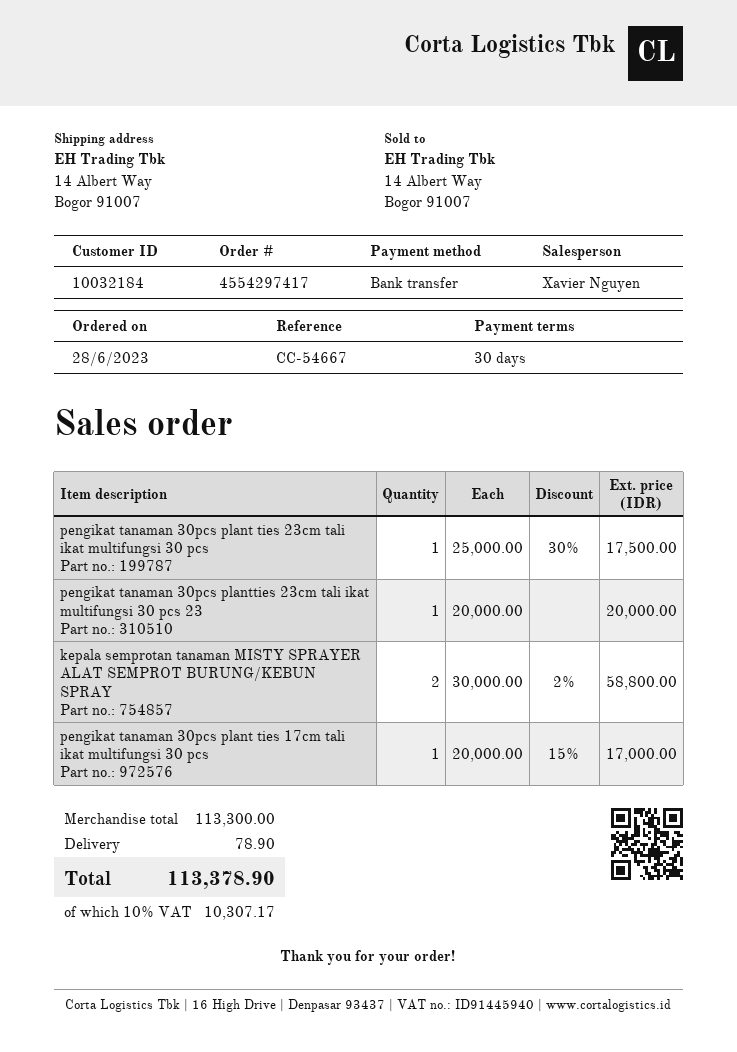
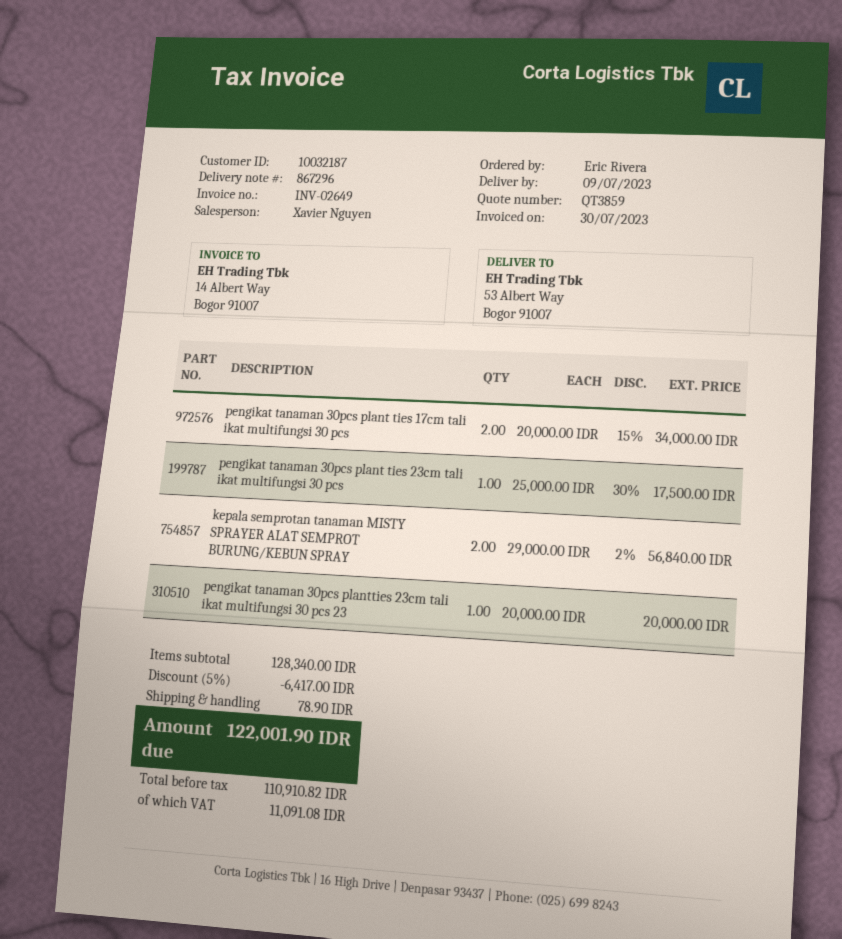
customer number: 10032184 -> 10032187
ship to: 14 Albert Way, Bogor 91007 -> 53 Albert Way, Bogor 91007
kepala semprotan tanaman MISTY SPRAYER ALAT SEMPROT BURUNG/KEBUN SPRAY: 2 x 30000.00 - 2% = 58800.00 -> 2 x 29000.00 - 2% = 56840.00
pengikat tanaman 30pcs plant ties 17cm tali ikat multifungsi 30 pcs: 1 x 20000.00 - 15% = 17000.00 -> 2 x 20000.00 - 15% = 34000.00
subtotal: 113300.00 -> 128340.00
discount: none -> 5% = 6417.00
tax: 10307.17 -> 11091.08
total: 113378.90 -> 122001.90

